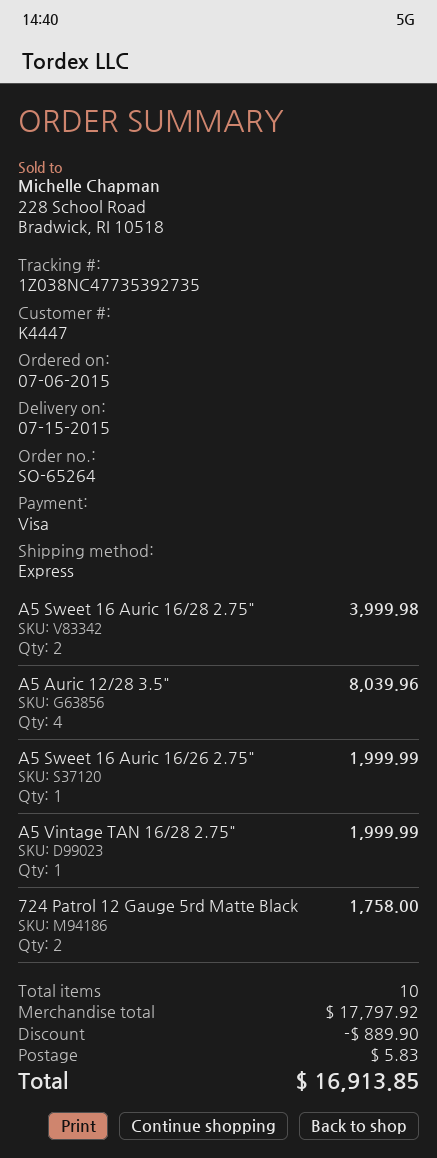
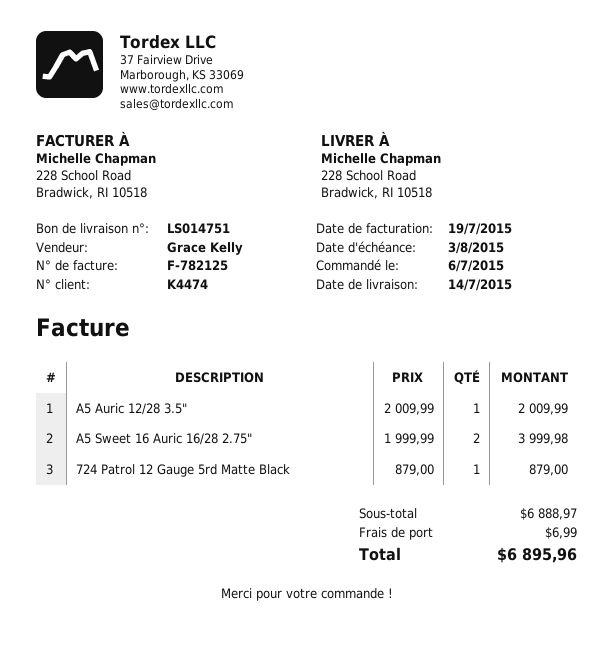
delivery date: 2015-07-15 -> 2015-07-14
customer number: K4447 -> K4474
A5 Auric 12/28 3.5": 4 for 8039.96 -> 1 for 2009.99
A5 Sweet 16 Auric 16/26 2.75": 1 for 1999.99 -> none
A5 Vintage TAN 16/28 2.75": 1 for 1999.99 -> none
724 Patrol 12 Gauge 5rd Matte Black: 2 for 1758.00 -> 1 for 879.00
subtotal: 17797.92 -> 6888.97
discount: 889.90 -> none
shipping: 5.83 -> 6.99
total: 16913.85 -> 6895.96

